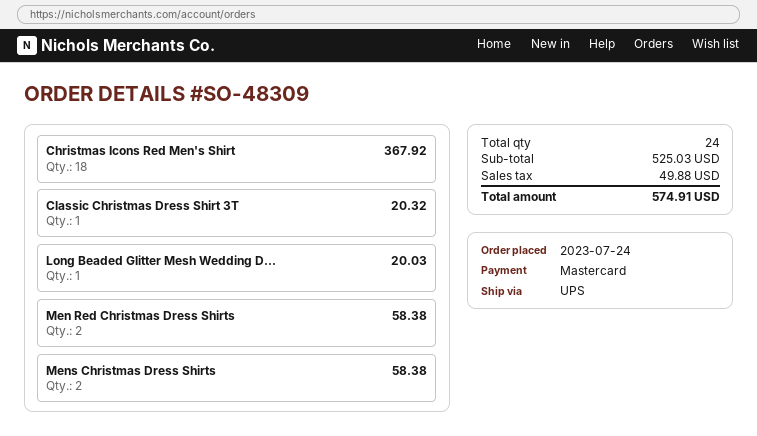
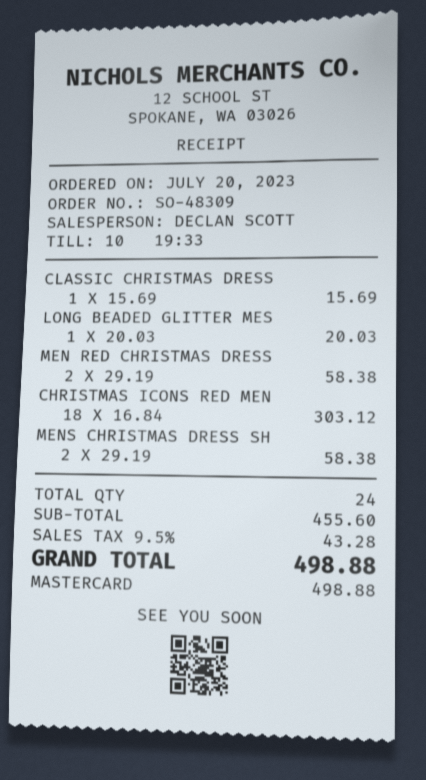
order date: 2023-07-24 -> 2023-07-20
Christmas Icons Red Men's Shirt: 18 for 367.92 -> 18 for 303.12
Classic Christmas Dress Shirt 3T: 1 for 20.32 -> 1 for 15.69
subtotal: 525.03 -> 455.60
tax: 49.88 -> 43.28
total: 574.91 -> 498.88

